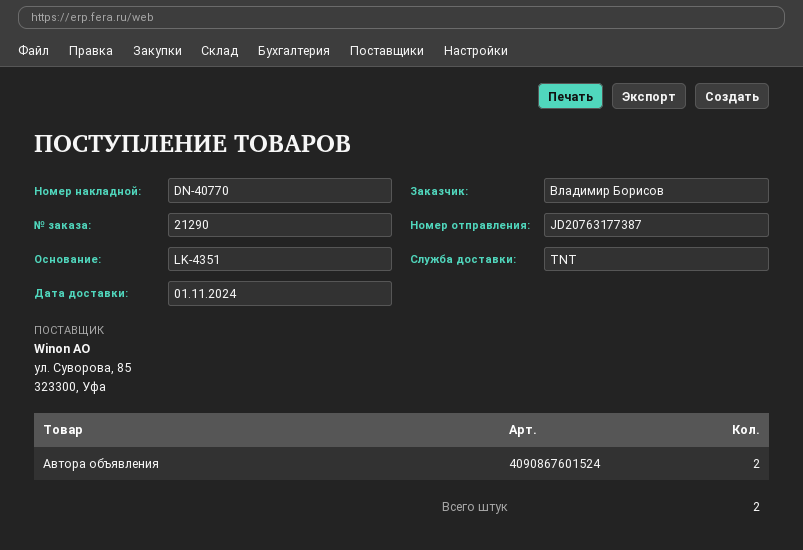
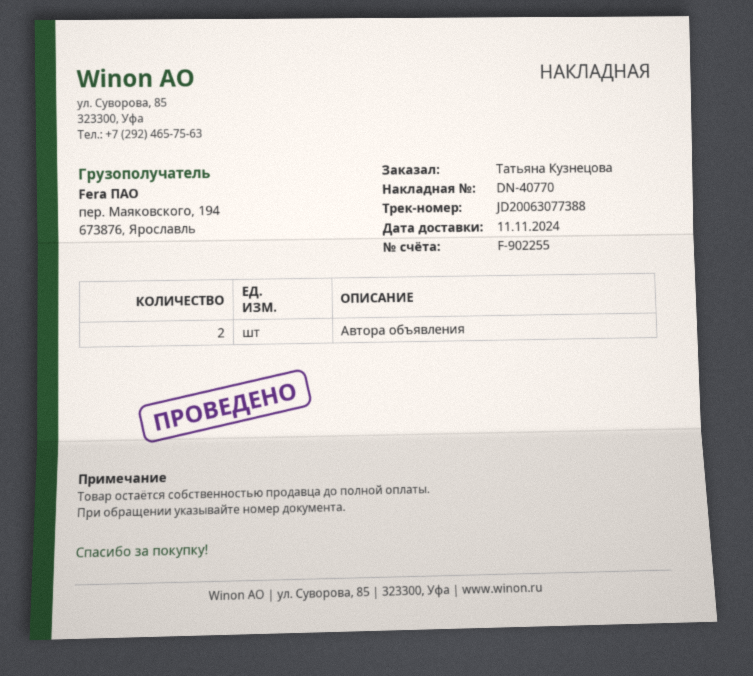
delivery date: 2024-11-01 -> 2024-11-11
ordered by: Владимир Борисов -> Татьяна Кузнецова
tracking number: JD20763177387 -> JD20063077388

